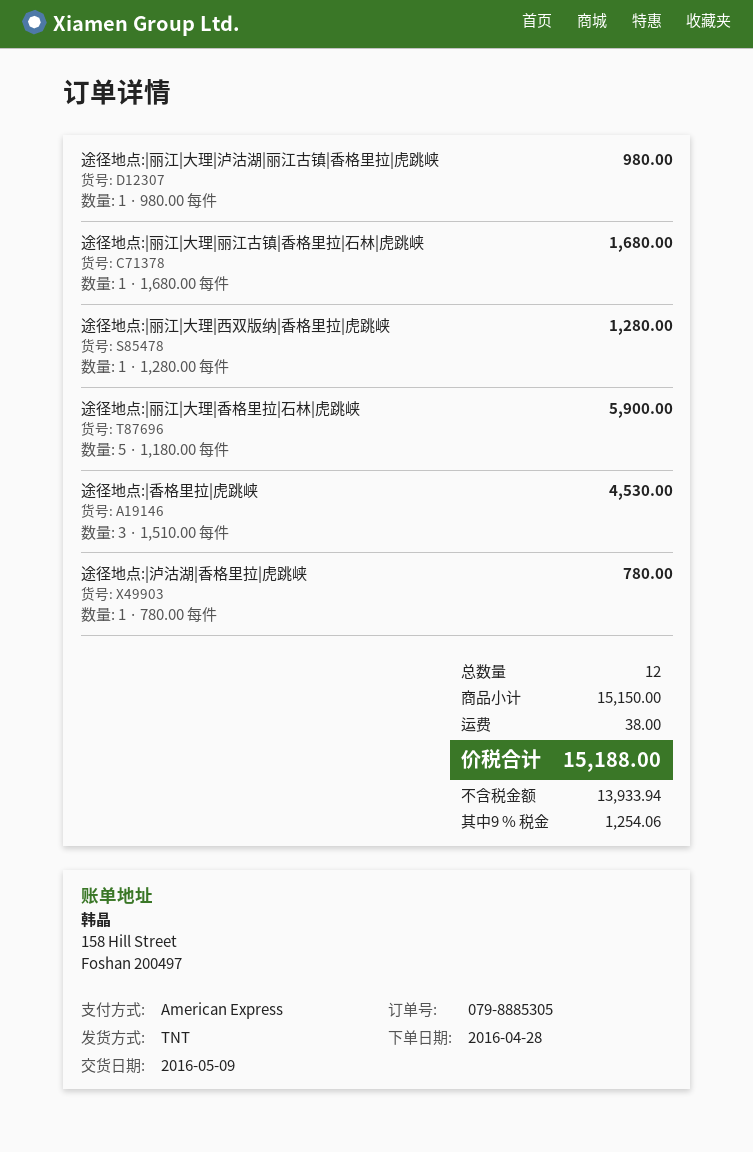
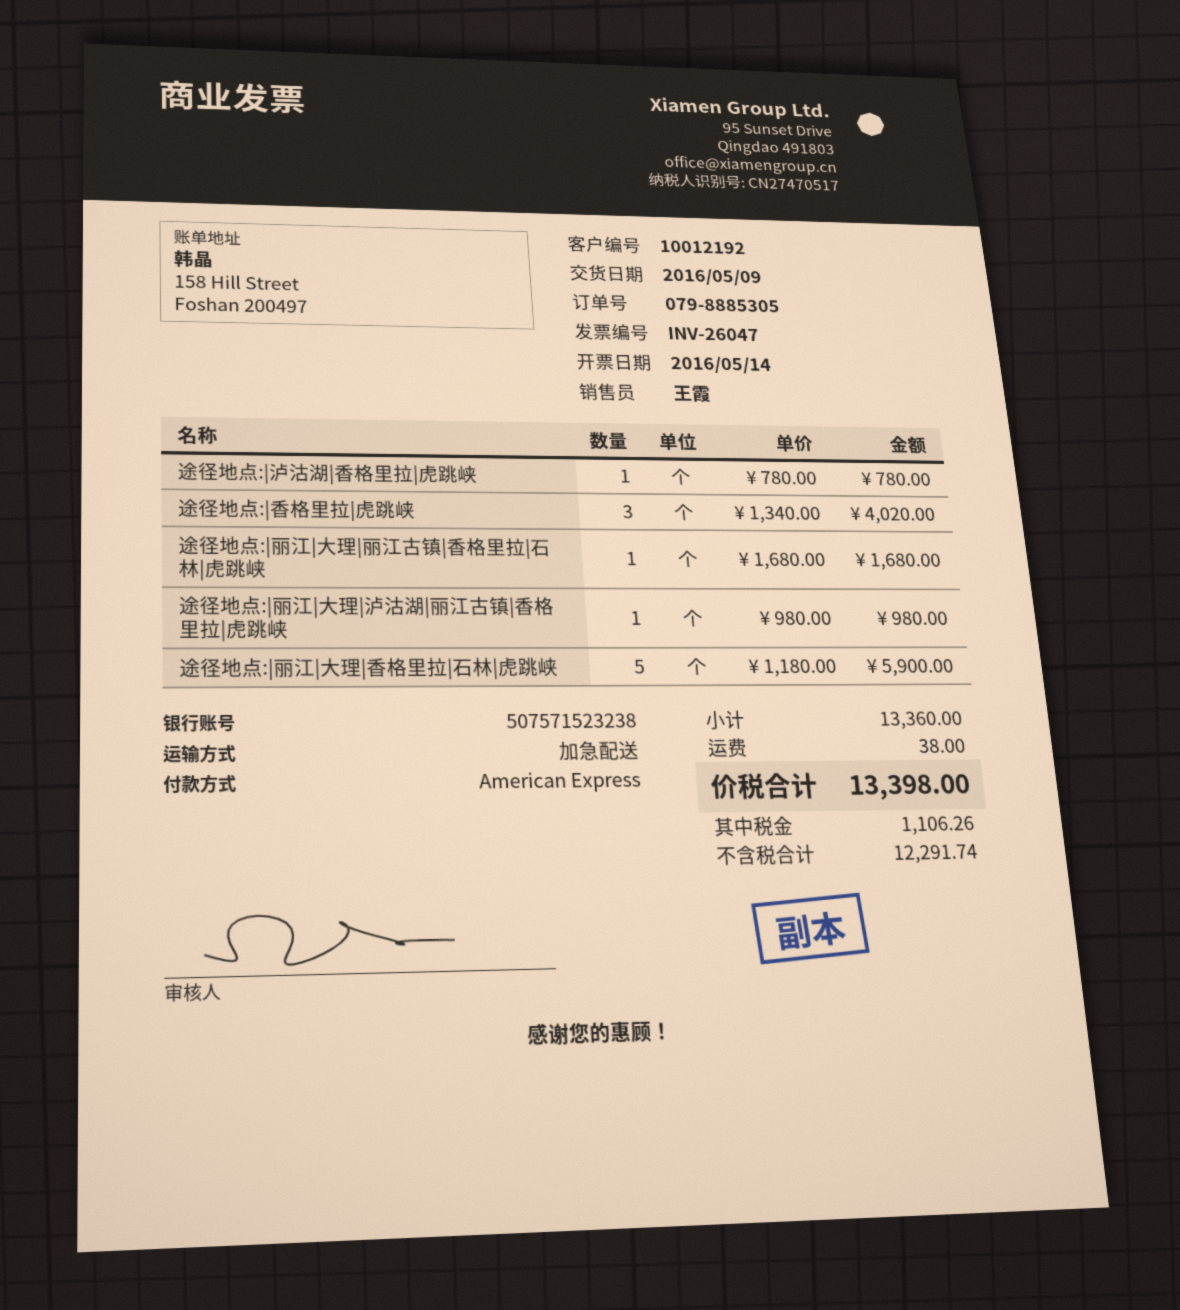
shipping method: TNT -> express
途径地点:|丽江|大理|西双版纳|香格里拉|虎跳峡: 1 x 1280.00 = 1280.00 -> none
途径地点:|香格里拉|虎跳峡: 3 x 1510.00 = 4530.00 -> 3 x 1340.00 = 4020.00
subtotal: 15150.00 -> 13360.00
net: 13933.94 -> 12291.74
tax: 1254.06 -> 1106.26
total: 15188.00 -> 13398.00

